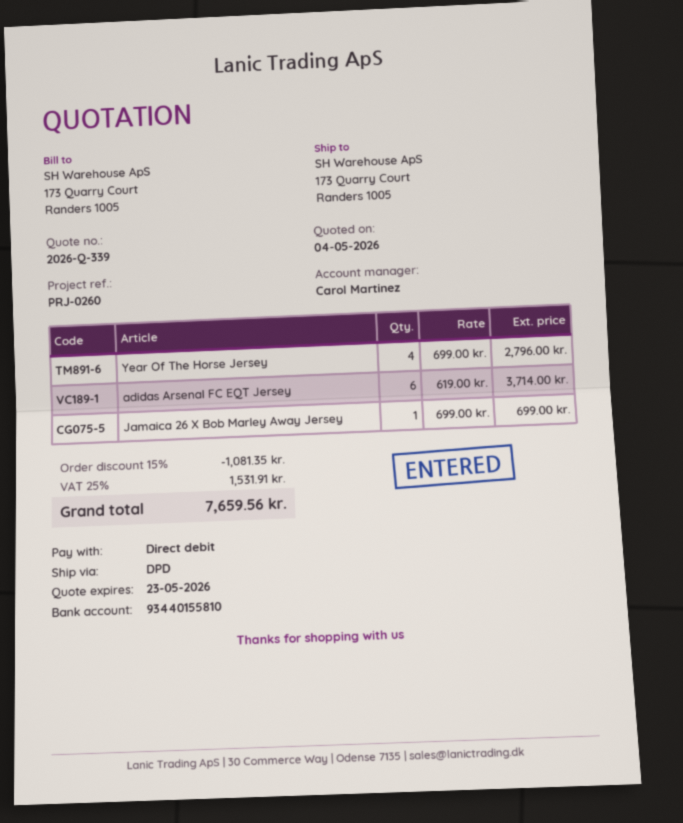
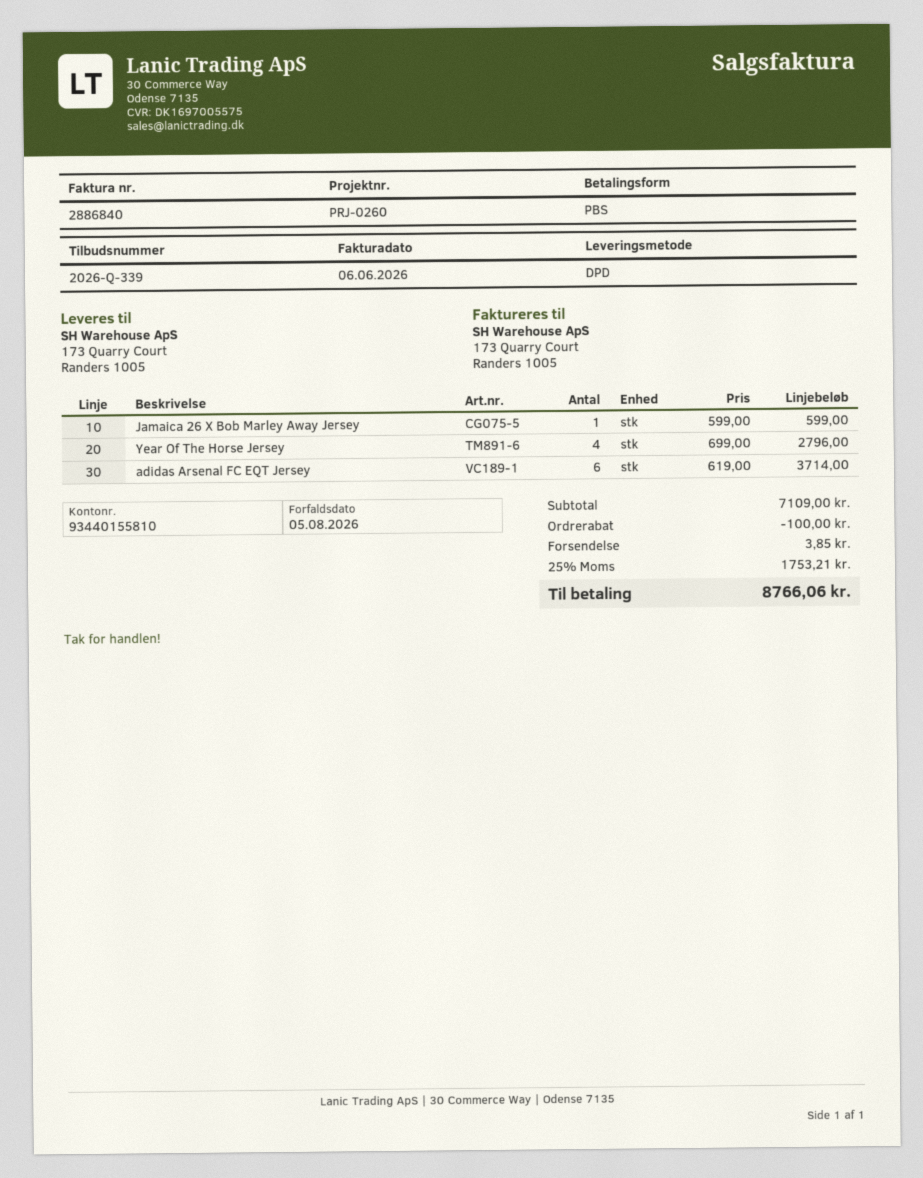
Jamaica 26 X Bob Marley Away Jersey: 1 x 699.00 = 699.00 -> 1 x 599.00 = 599.00
discount: 1081.35 -> 100.00
shipping: none -> 3.85
tax: 25% = 1531.91 -> 25% = 1753.21
total: 7659.56 -> 8766.06

